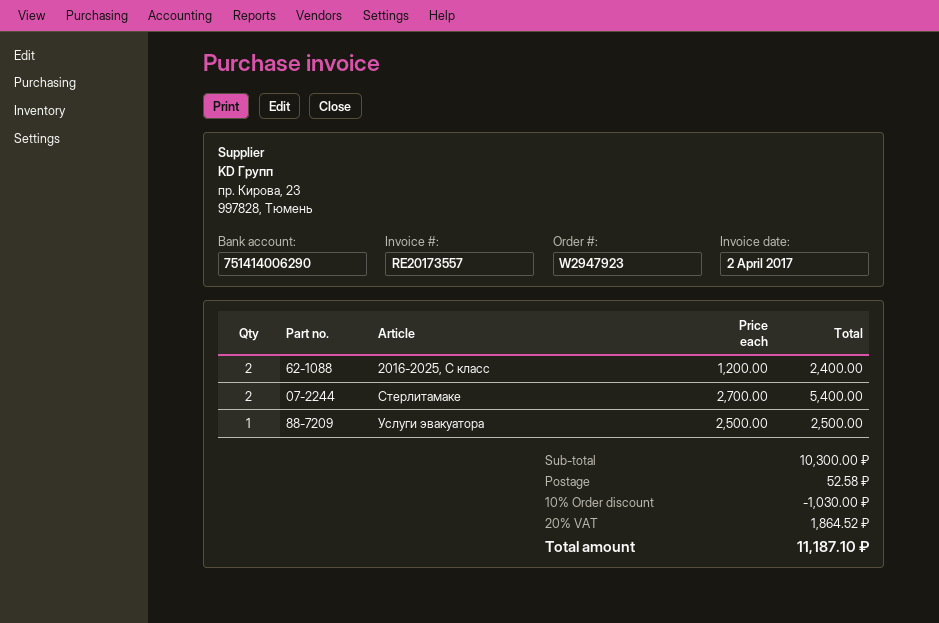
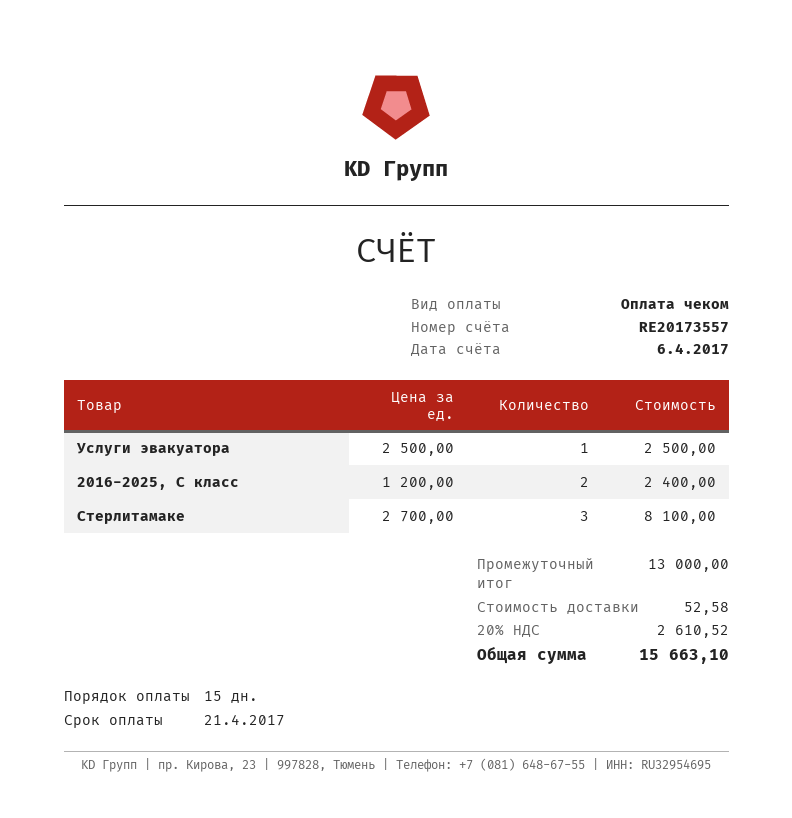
invoice date: 2017-04-02 -> 2017-04-06
Стерлитамаке: 2 x 2700.00 = 5400.00 -> 3 x 2700.00 = 8100.00
subtotal: 10300.00 -> 13000.00
discount: 10% = 1030.00 -> none
tax: 20% = 1864.52 -> 20% = 2610.52
total: 11187.10 -> 15663.10

